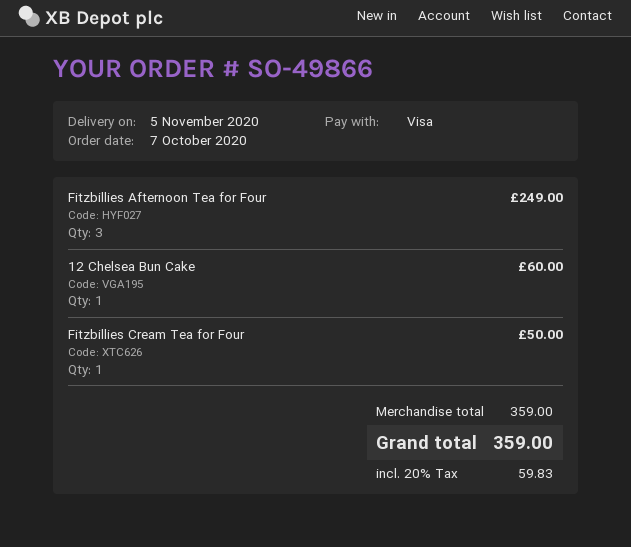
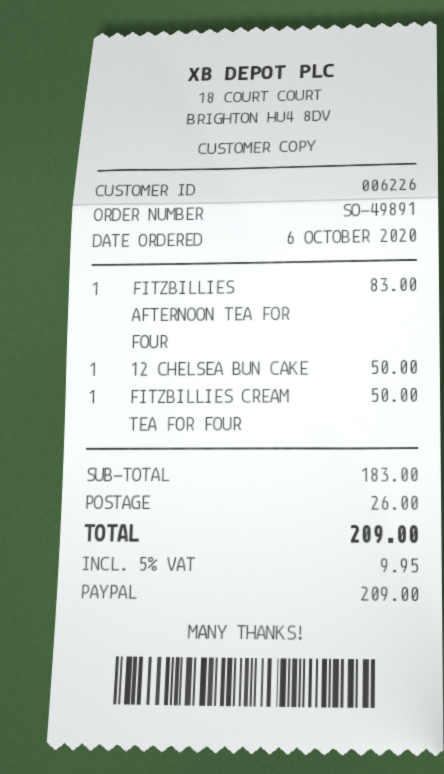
order number: SO-49866 -> SO-49891
order date: 2020-10-07 -> 2020-10-06
payment method: Visa -> PayPal
Fitzbillies Afternoon Tea for Four: 3 for 249.00 -> 1 for 83.00
12 Chelsea Bun Cake: 1 for 60.00 -> 1 for 50.00
subtotal: 359.00 -> 183.00
shipping: none -> 26.00
tax: 20% = 59.83 -> 5% = 9.95
total: 359.00 -> 209.00

